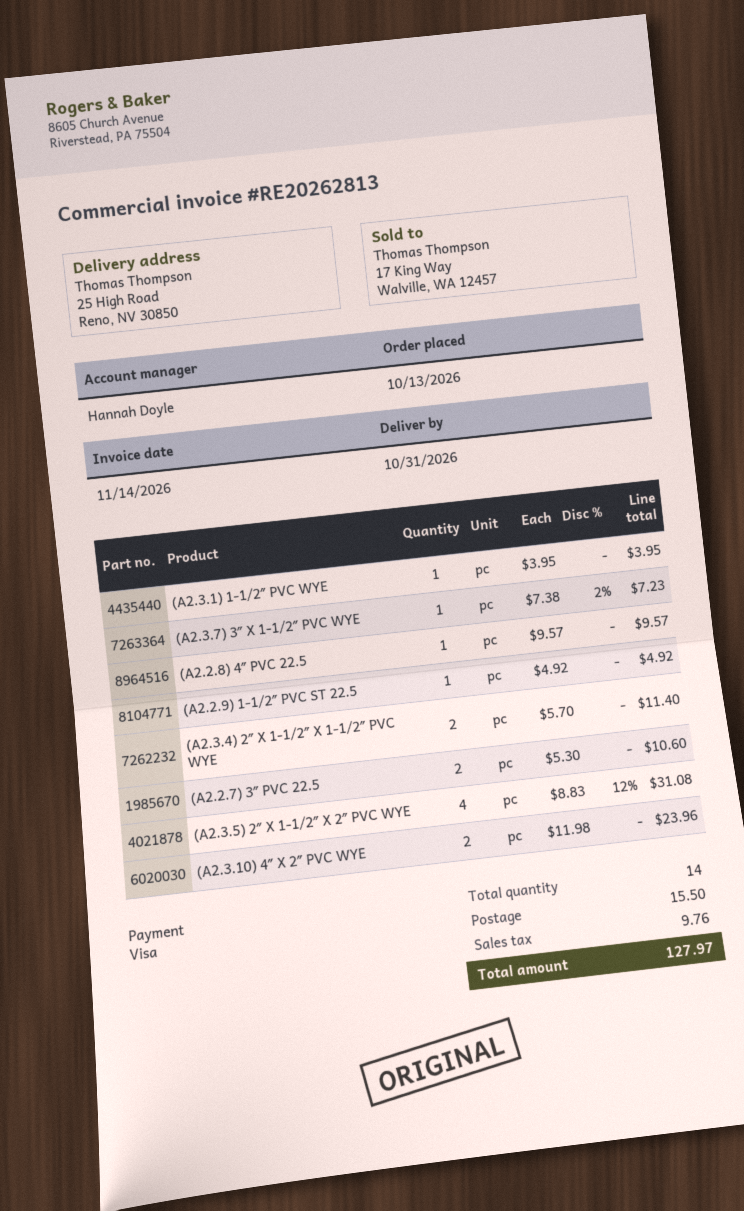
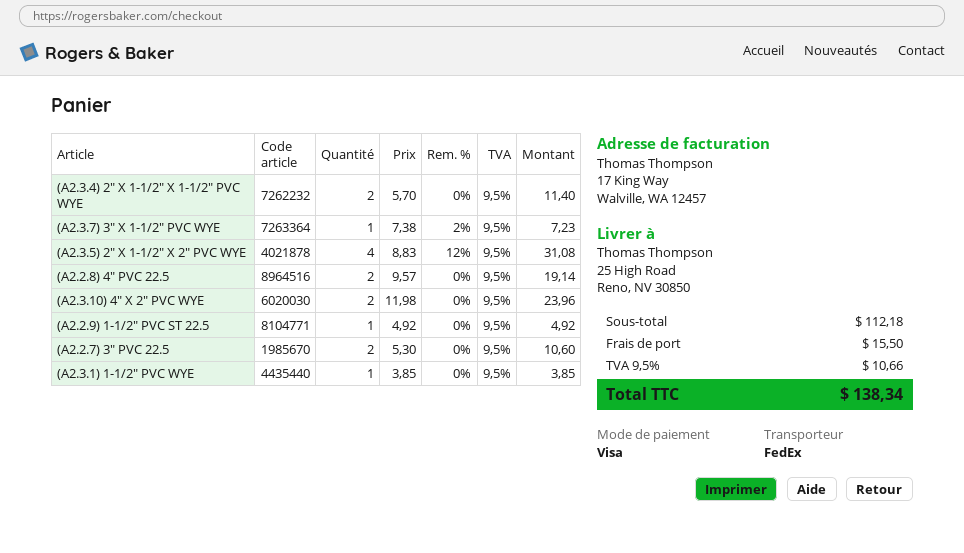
(A2.3.1) 1-1/2″ PVC WYE: 1 x 3.95 = 3.95 -> 1 x 3.85 = 3.85
(A2.2.8) 4″ PVC 22.5: 1 x 9.57 = 9.57 -> 2 x 9.57 = 19.14
tax: 9.76 -> 10.66
total: 127.97 -> 138.34

